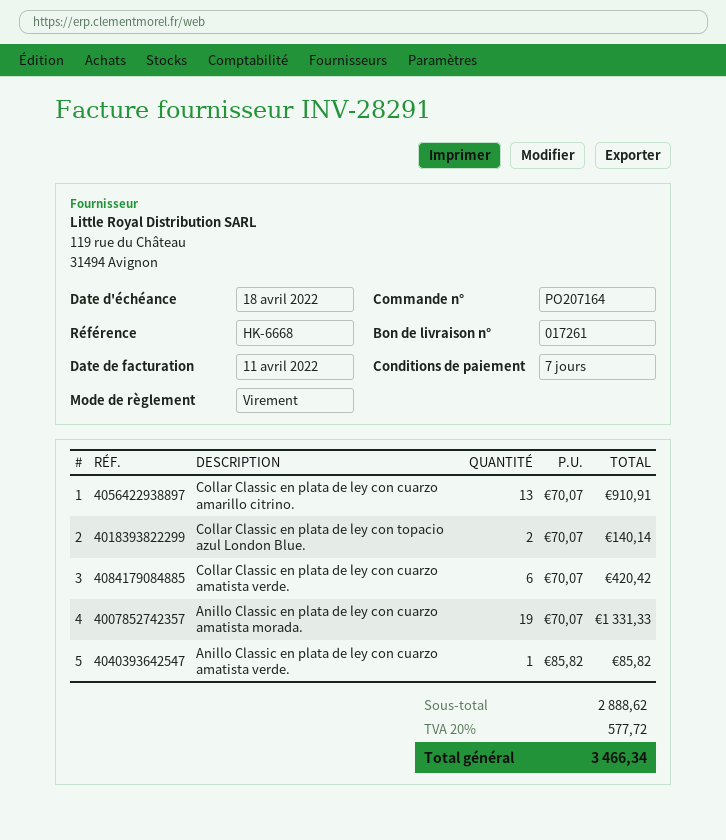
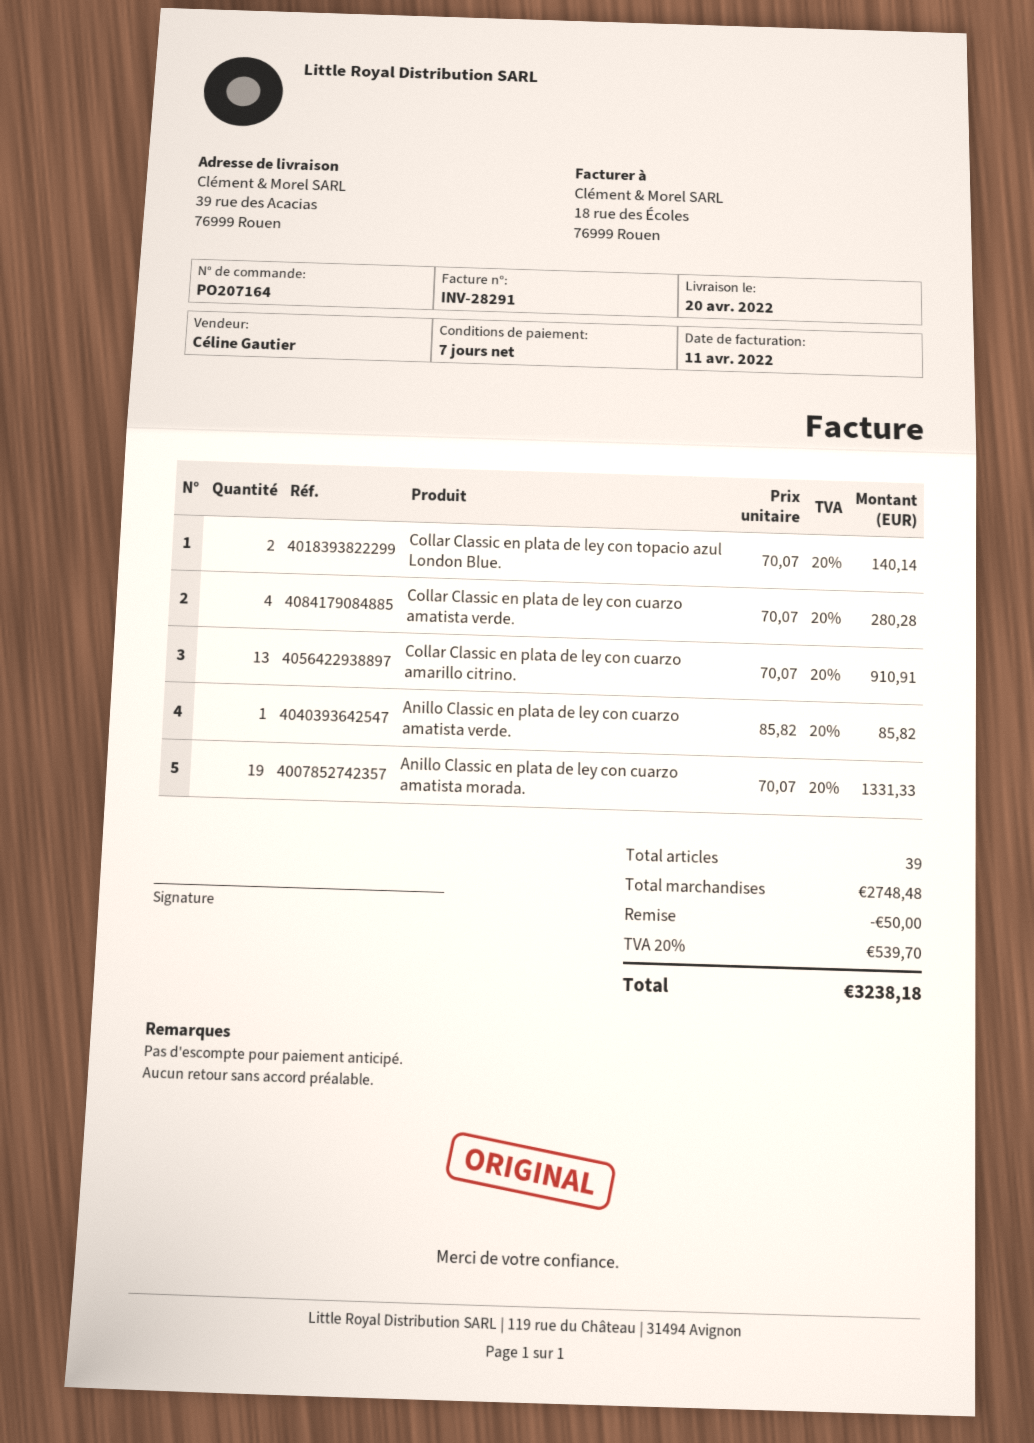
Collar Classic en plata de ley con cuarzo amatista verde.: 6 x 70.07 = 420.42 -> 4 x 70.07 = 280.28
subtotal: 2888.62 -> 2748.48
discount: none -> 50.00
tax: 20% = 577.72 -> 20% = 539.70
total: 3466.34 -> 3238.18

